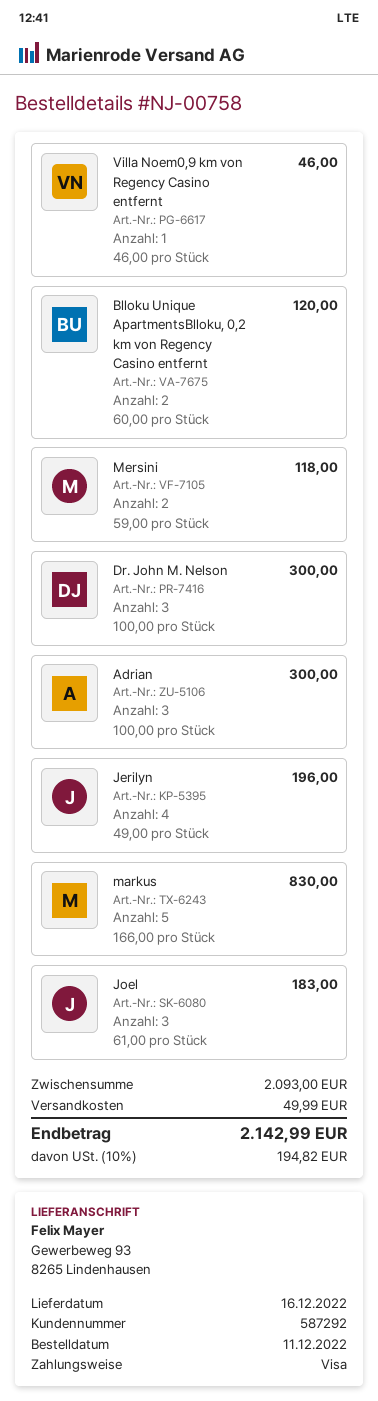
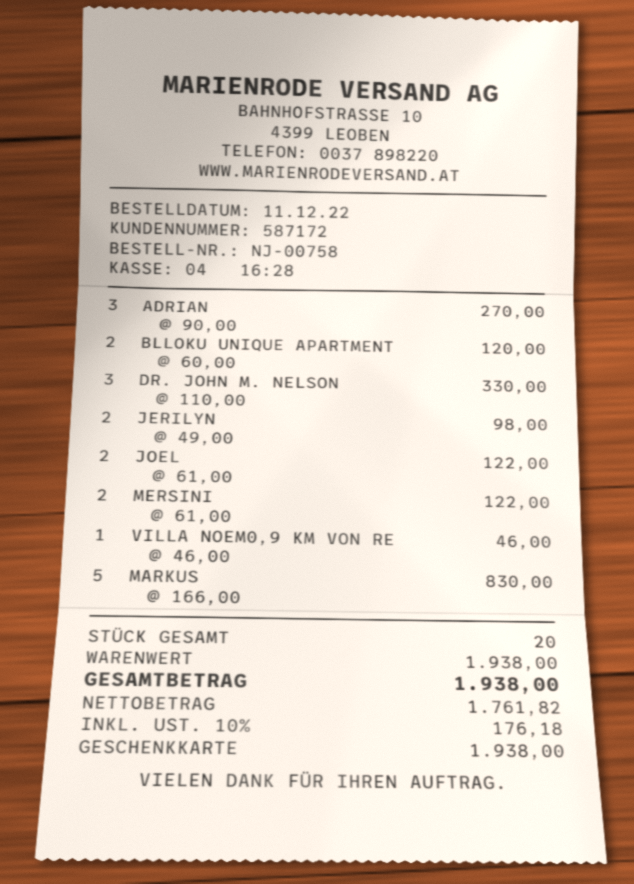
customer number: 587292 -> 587172
payment method: Visa -> gift card
Mersini: 2 x 59.00 = 118.00 -> 2 x 61.00 = 122.00
Dr. John M. Nelson: 3 x 100.00 = 300.00 -> 3 x 110.00 = 330.00
Adrian: 3 x 100.00 = 300.00 -> 3 x 90.00 = 270.00
Jerilyn: 4 x 49.00 = 196.00 -> 2 x 49.00 = 98.00
Joel: 3 x 61.00 = 183.00 -> 2 x 61.00 = 122.00
subtotal: 2093.00 -> 1938.00
shipping: 49.99 -> none
tax: 10% = 194.82 -> 10% = 176.18
total: 2142.99 -> 1938.00

